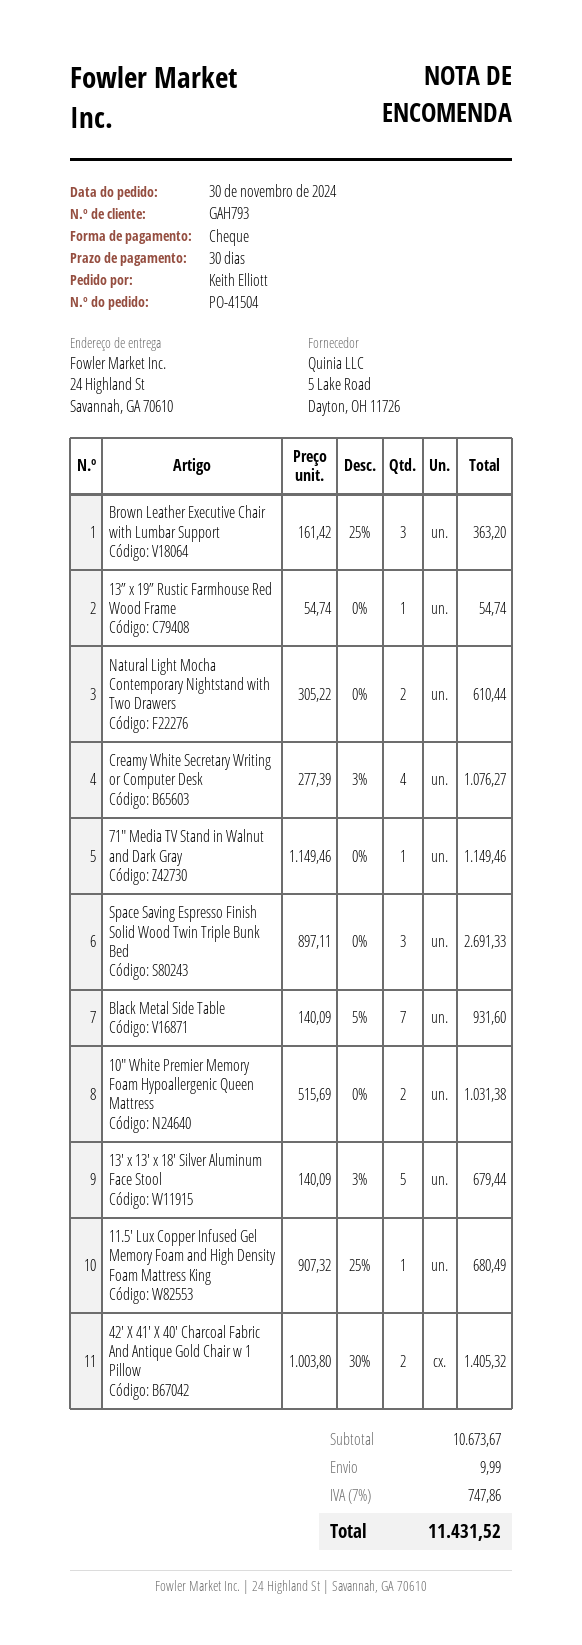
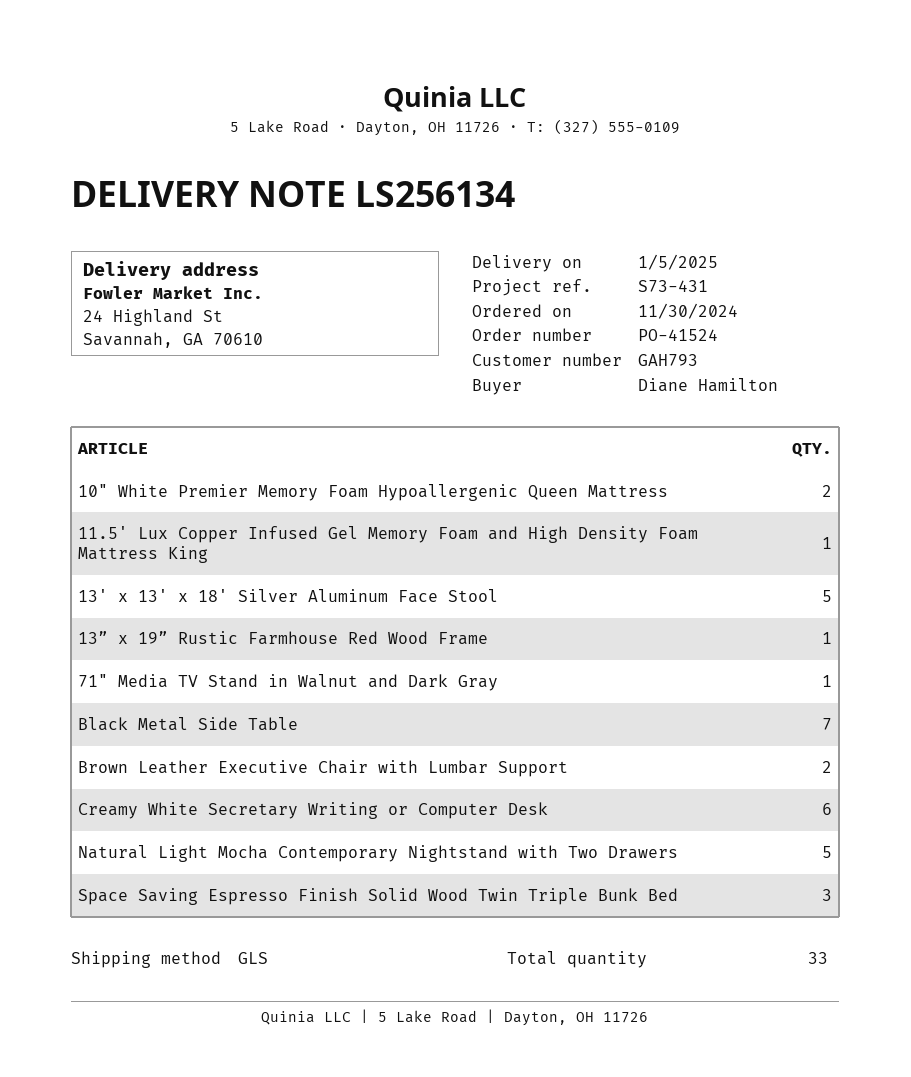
order number: PO-41504 -> PO-41524
ordered by: Keith Elliott -> Diane Hamilton
Brown Leather Executive Chair with Lumbar Support: 3 -> 2
Natural Light Mocha Contemporary Nightstand with Two Drawers: 2 -> 5
Creamy White Secretary Writing or Computer Desk: 4 -> 6
42' X 41' X 40' Charcoal Fabric And Antique Gold Chair w 1 Pillow: 2 -> none

